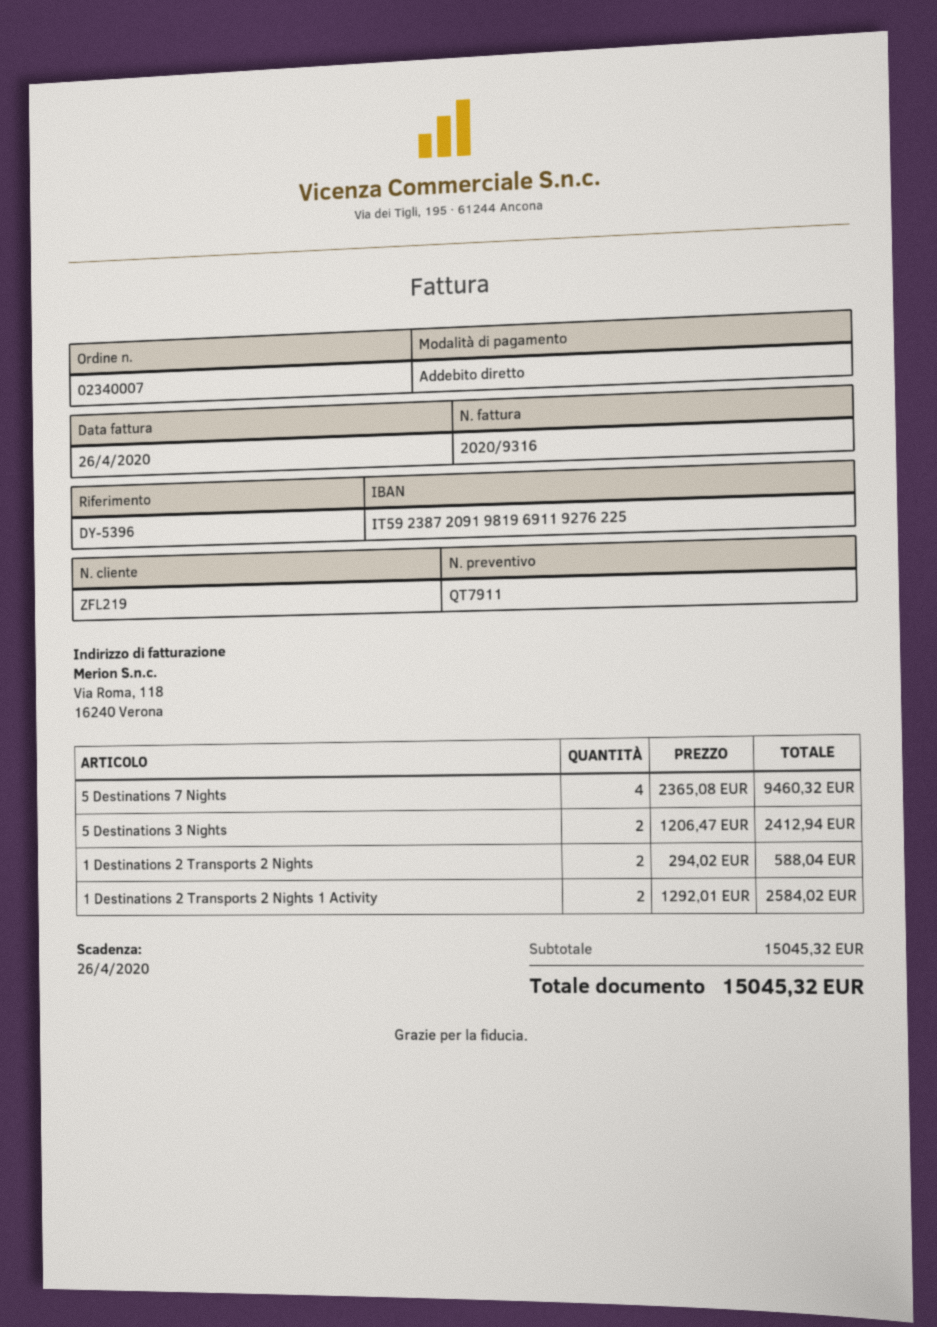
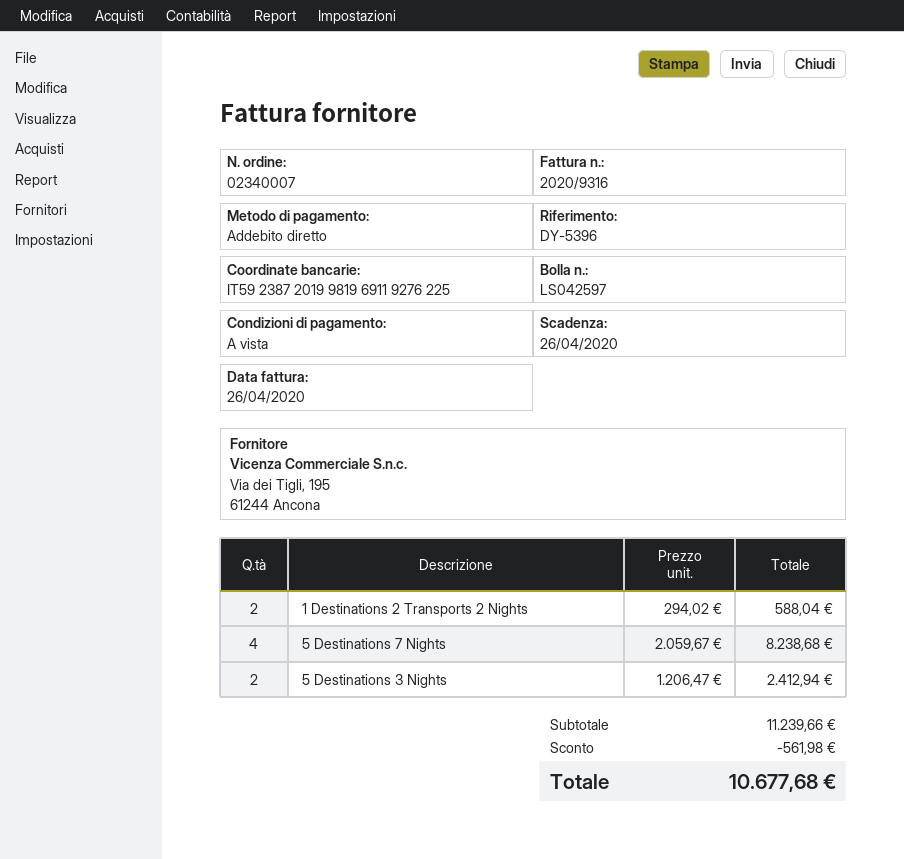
bank account: IT5923872091981969119276225 -> IT5923872019981969119276225
5 Destinations 7 Nights: 4 x 2365.08 = 9460.32 -> 4 x 2059.67 = 8238.68
1 Destinations 2 Transports 2 Nights 1 Activity: 2 x 1292.01 = 2584.02 -> none
subtotal: 15045.32 -> 11239.66
discount: none -> 561.98
total: 15045.32 -> 10677.68

